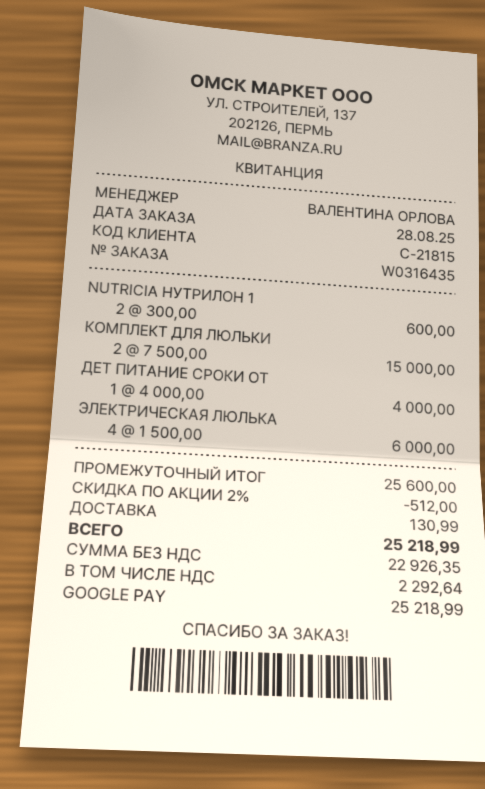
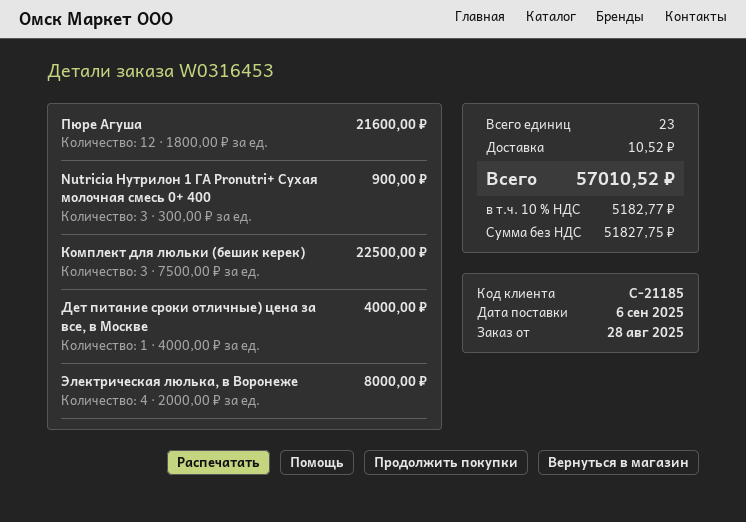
order number: W0316435 -> W0316453
customer number: C-21815 -> C-21185
NUTRICIA НУТРИЛОН 1: 2 x 300.00 = 600.00 -> 3 x 300.00 = 900.00
КОМПЛЕКТ ДЛЯ ЛЮЛЬКИ: 2 x 7500.00 = 15000.00 -> 3 x 7500.00 = 22500.00
ЭЛЕКТРИЧЕСКАЯ ЛЮЛЬКА: 4 x 1500.00 = 6000.00 -> 4 x 2000.00 = 8000.00
Пюре Агуша: none -> 12 x 1800.00 = 21600.00
discount: 2% = 512.00 -> none
shipping: 130.99 -> 10.52
net: 22926.35 -> 51827.75
tax: 2292.64 -> 5182.77
total: 25218.99 -> 57010.52

